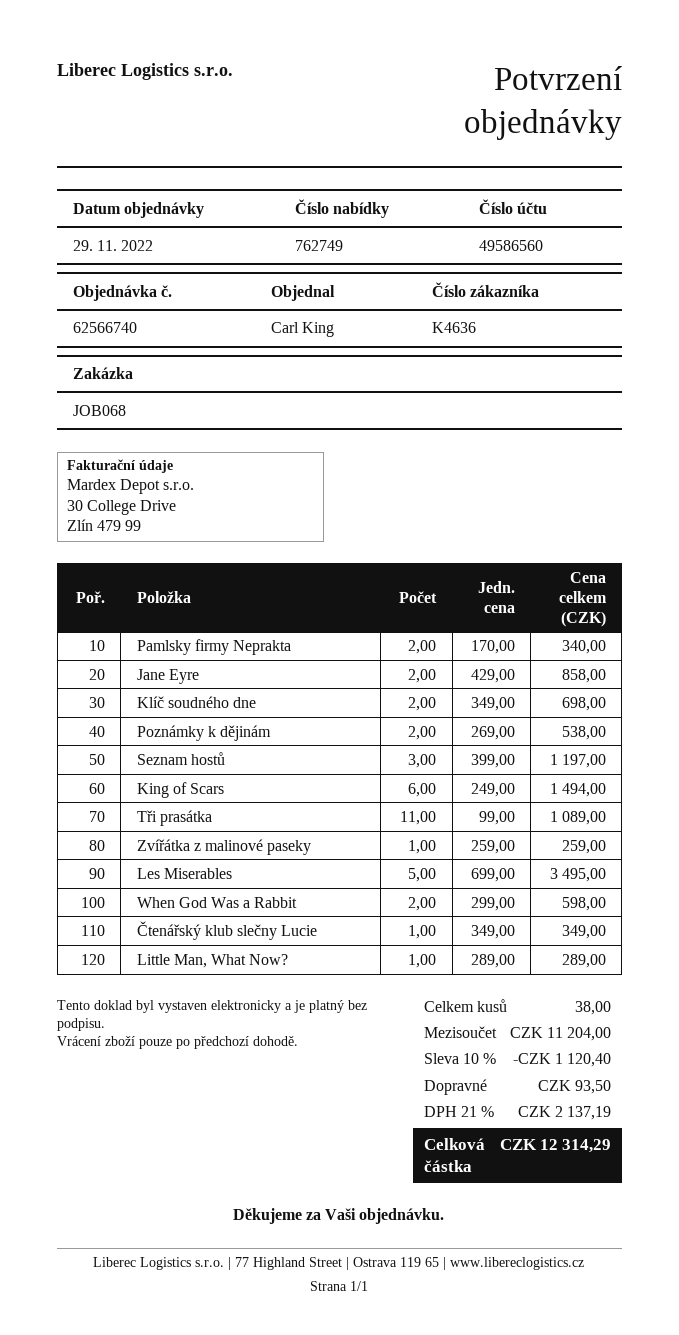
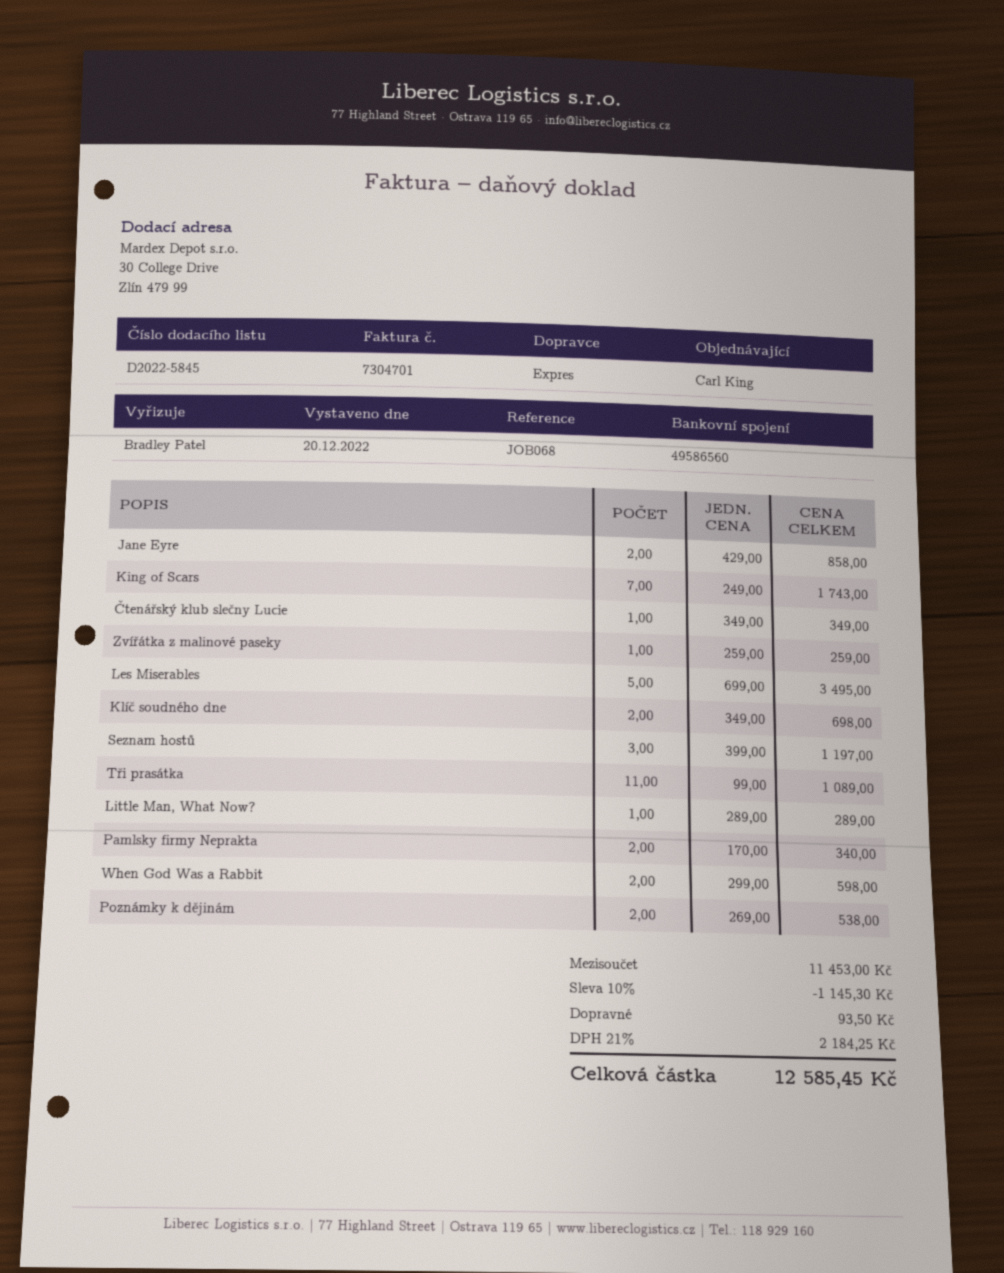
King of Scars: 6 x 249.00 = 1494.00 -> 7 x 249.00 = 1743.00
subtotal: 11204.00 -> 11453.00
discount: 10% = 1120.40 -> 10% = 1145.30
tax: 21% = 2137.19 -> 21% = 2184.25
total: 12314.29 -> 12585.45

